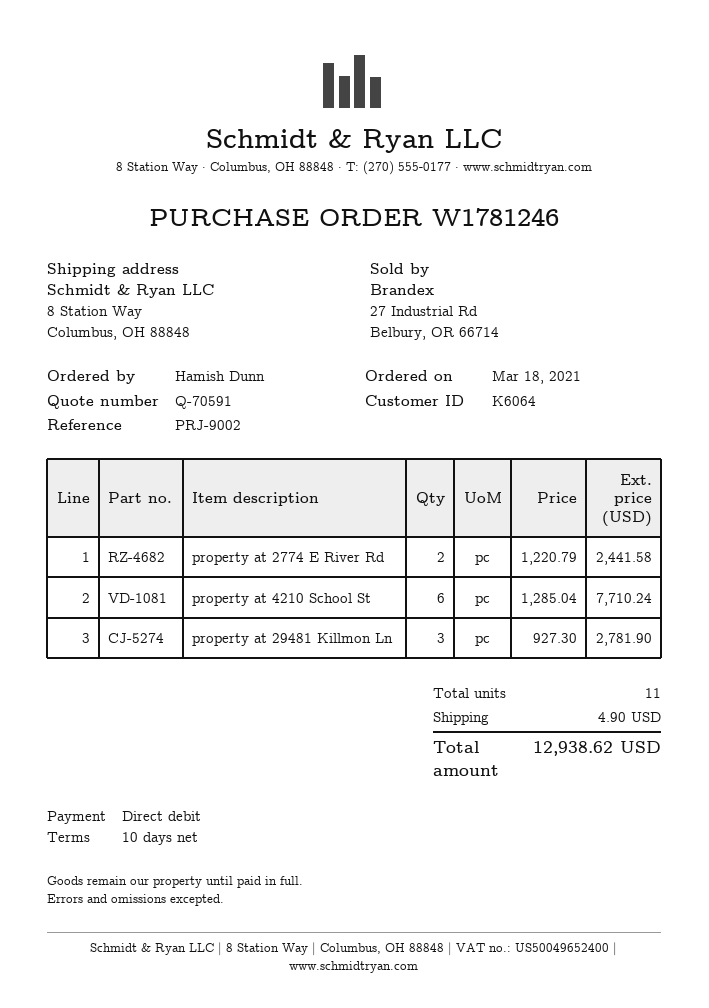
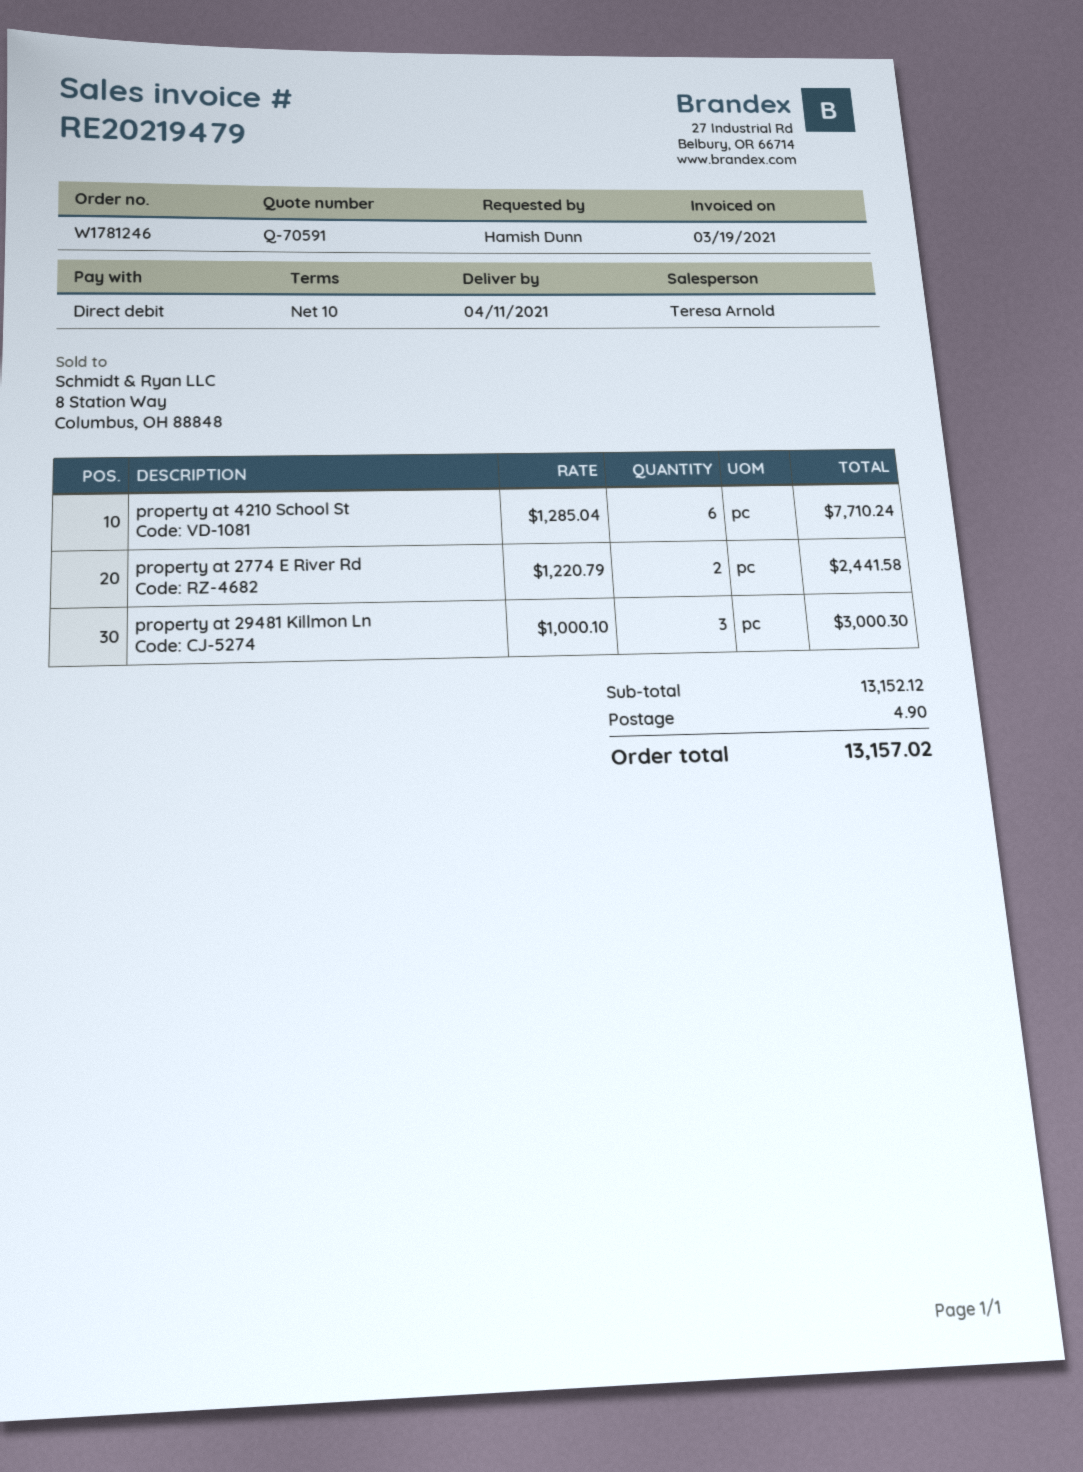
property at 29481 Killmon Ln: 3 x 927.30 = 2781.90 -> 3 x 1000.10 = 3000.30
total: 12938.62 -> 13157.02

